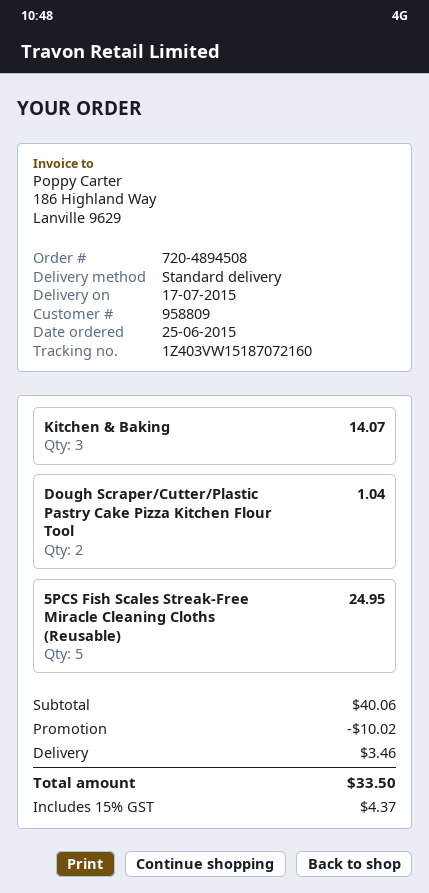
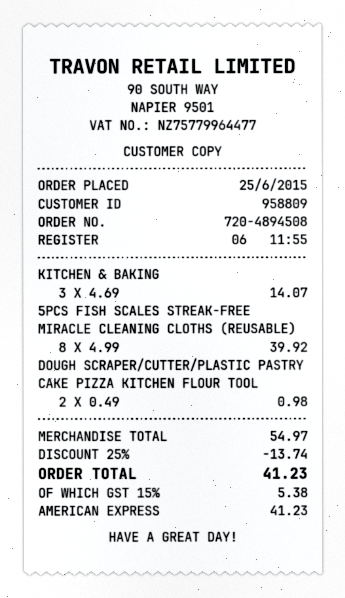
Dough Scraper/Cutter/Plastic Pastry Cake Pizza Kitchen Flour Tool: 2 for 1.04 -> 2 for 0.98
5PCS Fish Scales Streak-Free Miracle Cleaning Cloths (Reusable): 5 for 24.95 -> 8 for 39.92
subtotal: 40.06 -> 54.97
discount: 10.02 -> 13.74
shipping: 3.46 -> none
tax: 15% = 4.37 -> 15% = 5.38
total: 33.50 -> 41.23

